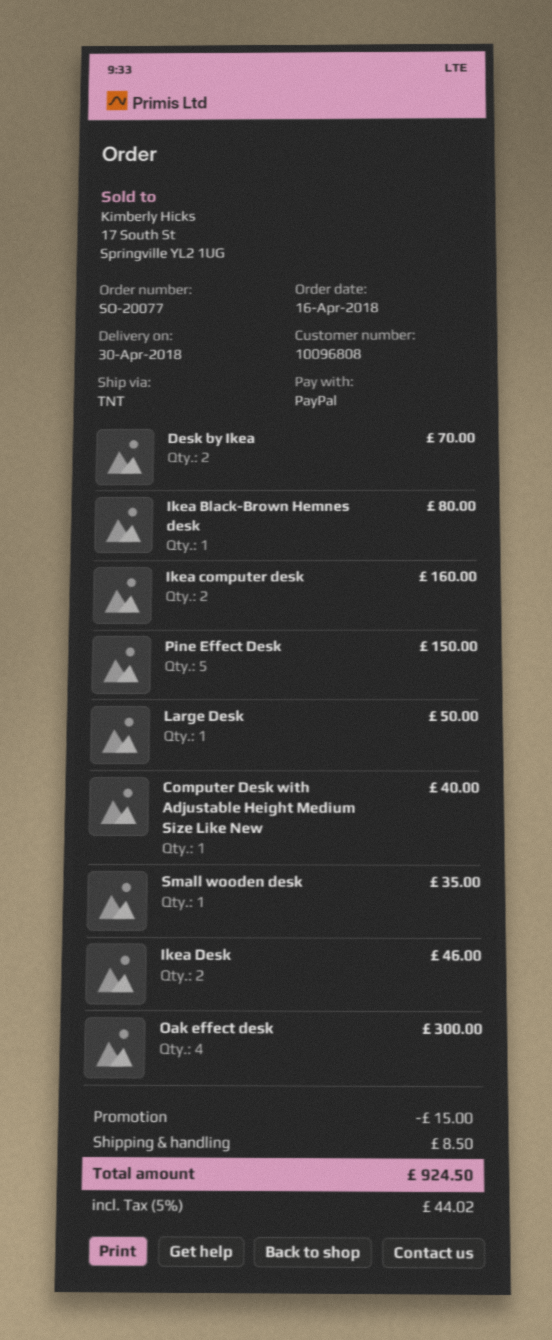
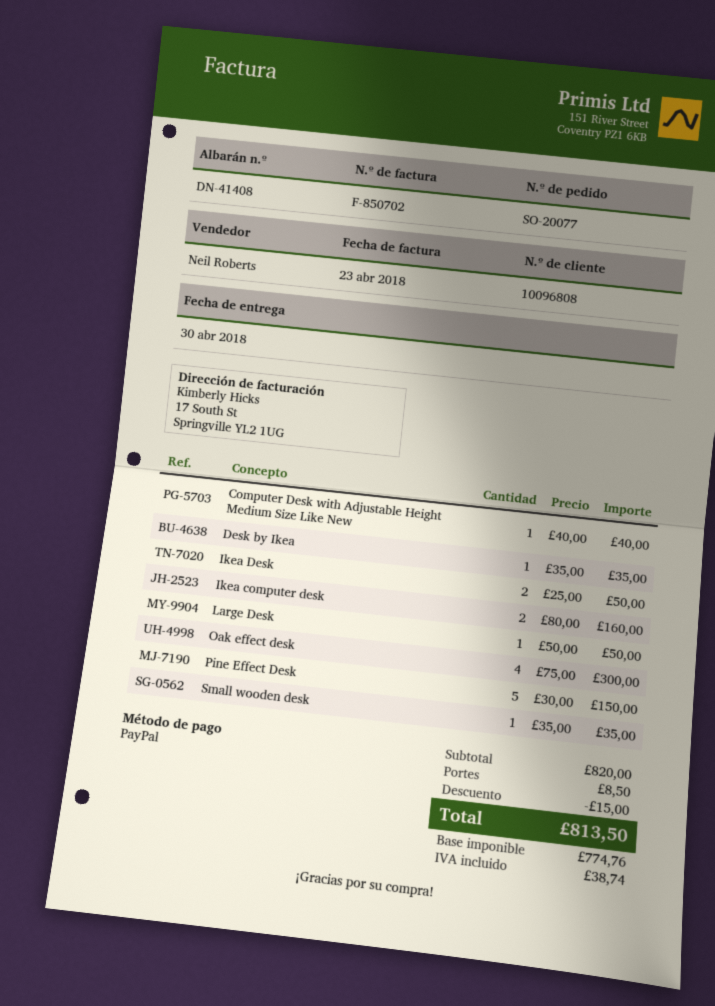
Desk by Ikea: 2 for 70.00 -> 1 for 35.00
Ikea Black-Brown Hemnes desk: 1 for 80.00 -> none
Ikea Desk: 2 for 46.00 -> 2 for 50.00
tax: 44.02 -> 38.74
total: 924.50 -> 813.50

